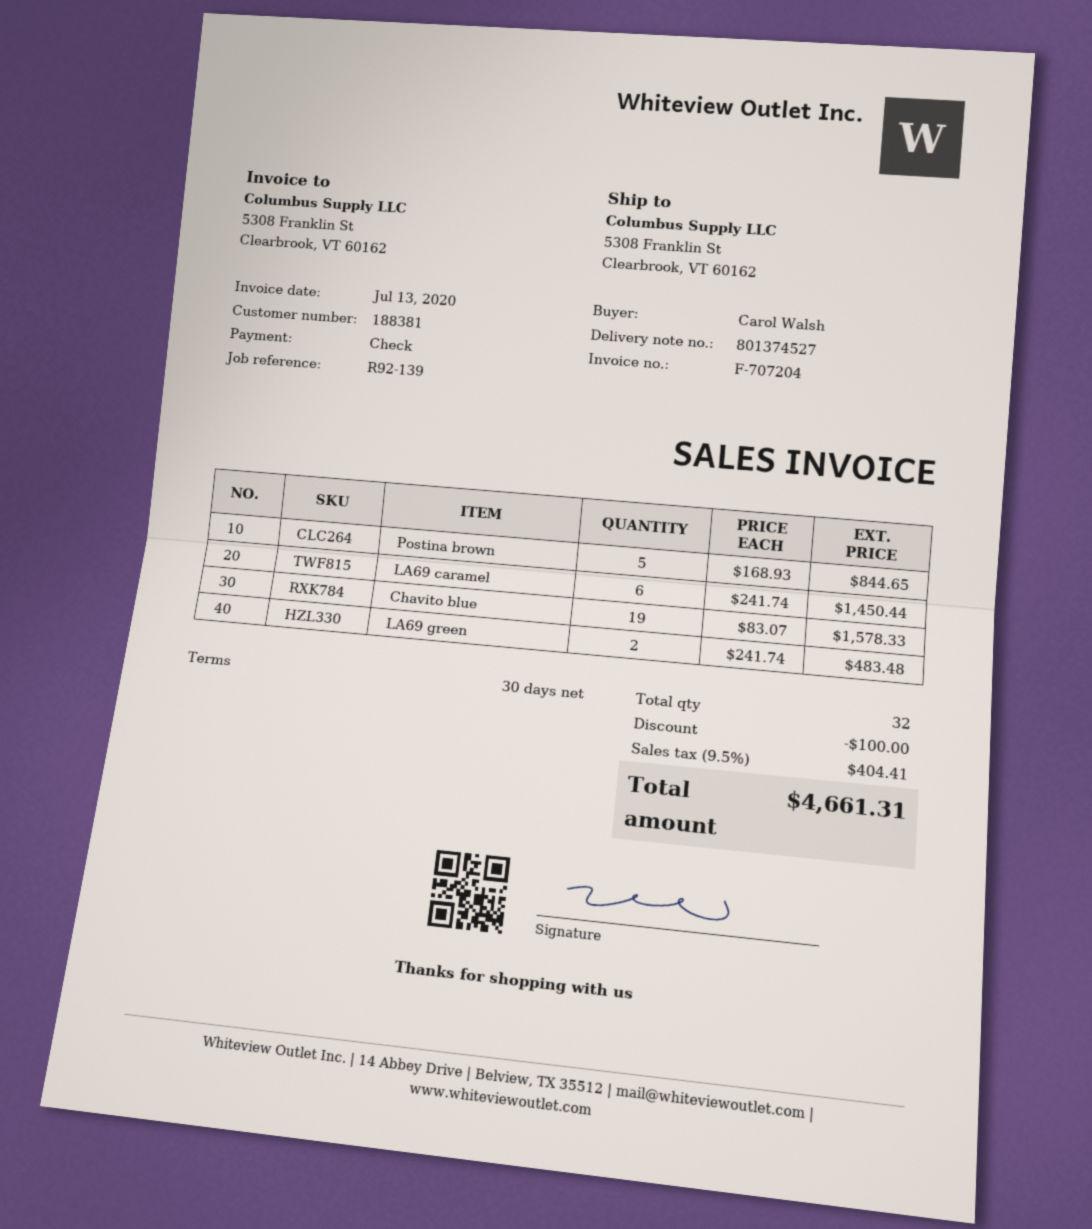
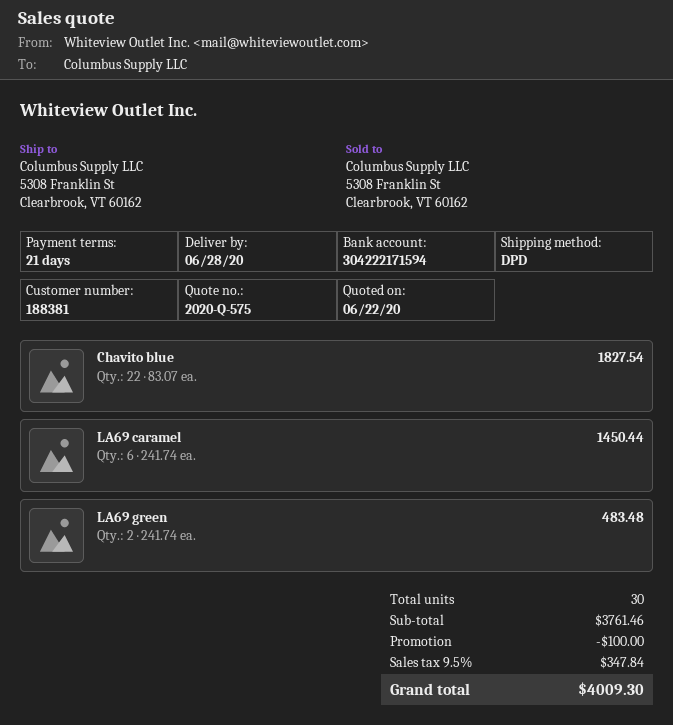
payment terms: 30 days -> 21 days
Postina brown: 5 x 168.93 = 844.65 -> none
Chavito blue: 19 x 83.07 = 1578.33 -> 22 x 83.07 = 1827.54
total quantity: 32 -> 30
tax: 9.5% = 404.41 -> 9.5% = 347.84
total: 4661.31 -> 4009.30

